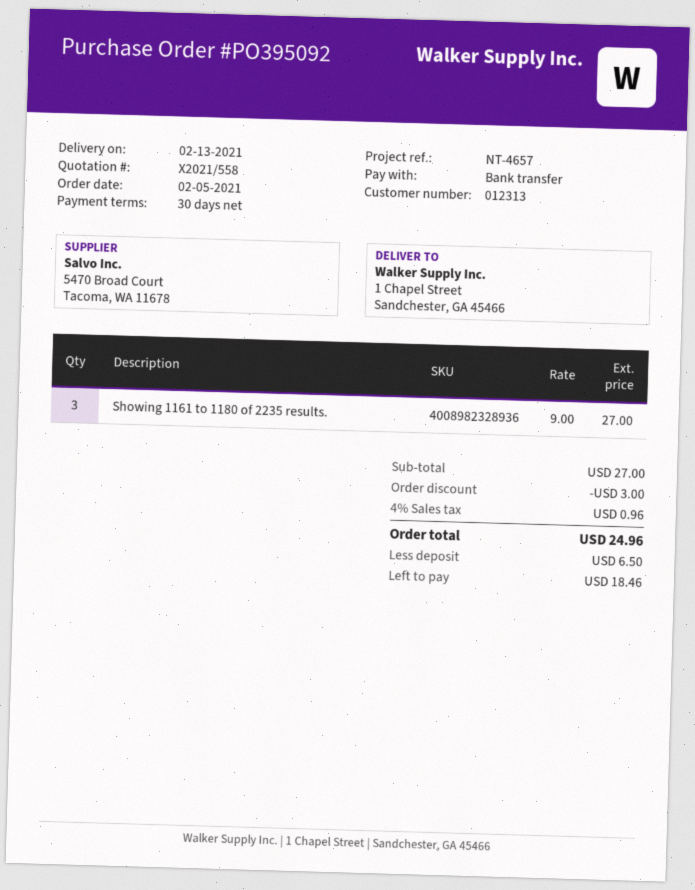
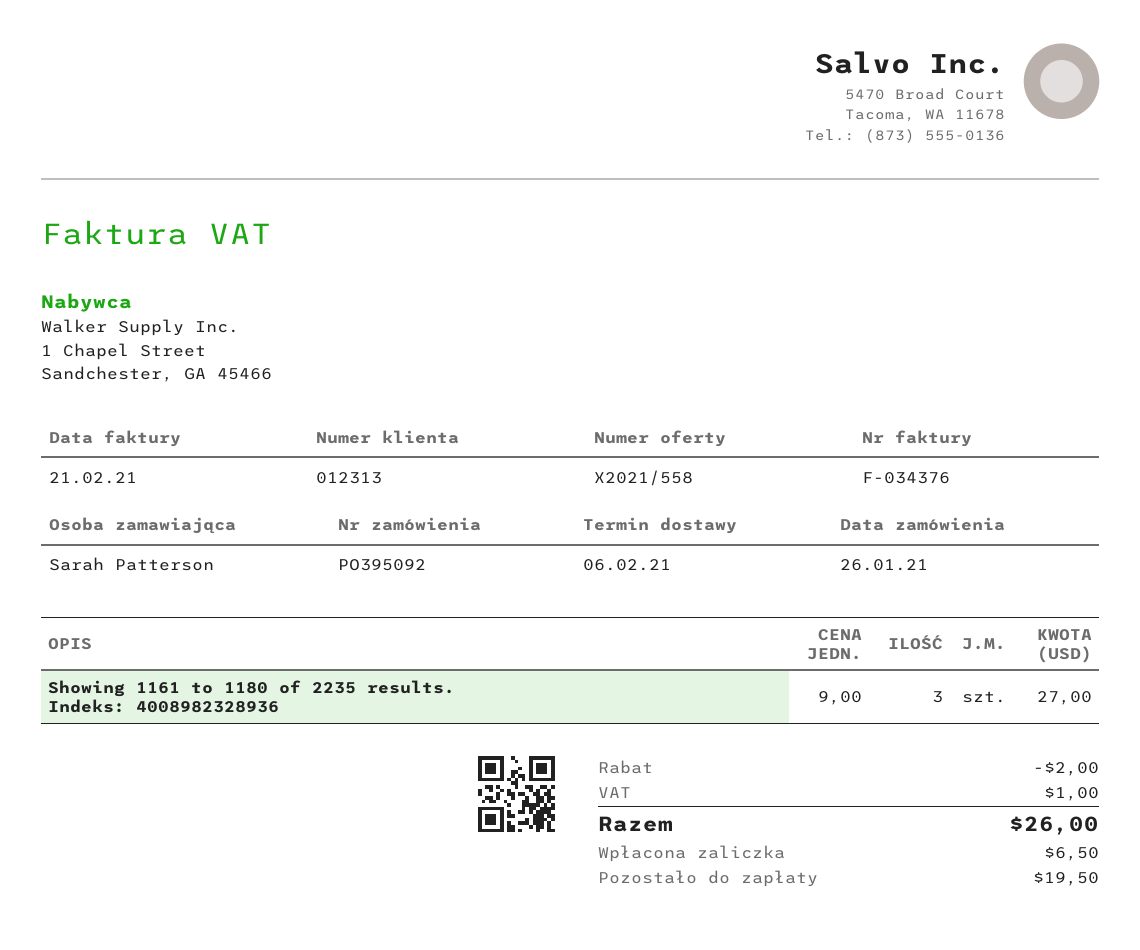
order date: 2021-02-05 -> 2021-01-26
delivery date: 2021-02-13 -> 2021-02-06
discount: 3.00 -> 2.00
tax: 0.96 -> 1.00
total: 24.96 -> 26.00
balance: 18.46 -> 19.50

